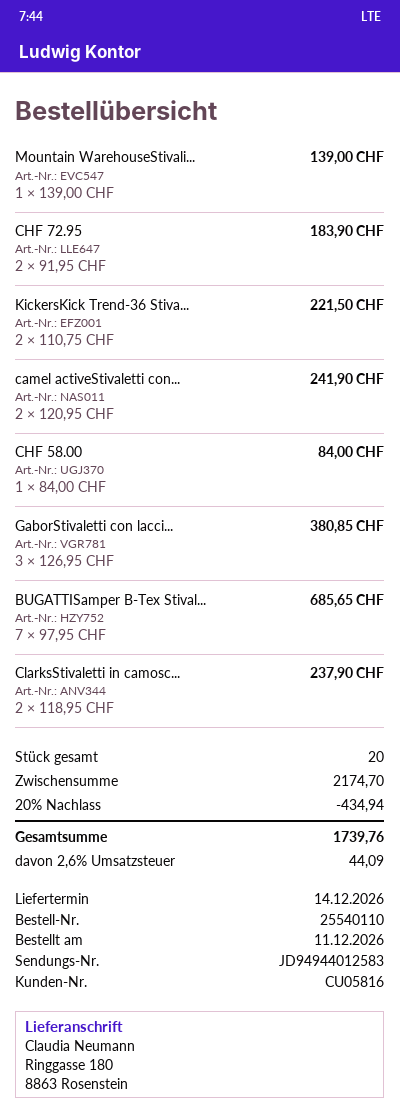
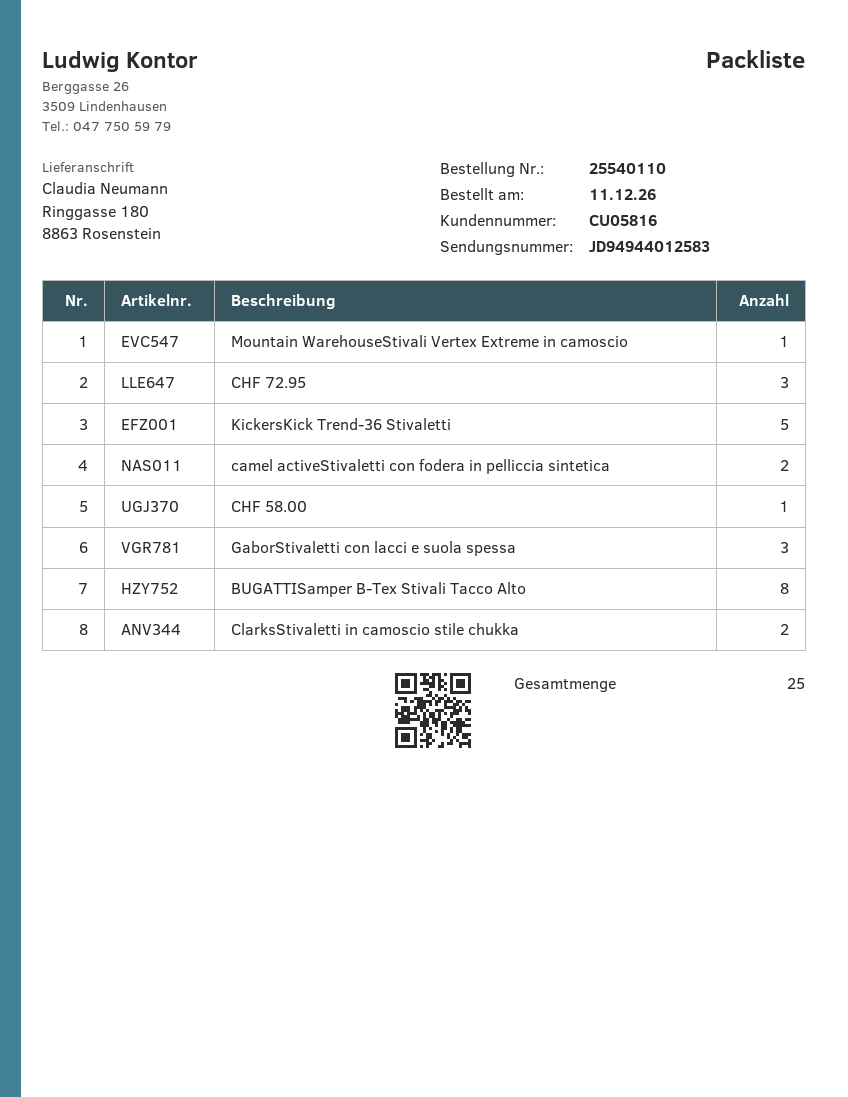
CHF 72.95: 2 -> 3
KickersKick Trend-36 Stiva...: 2 -> 5
BUGATTISamper B-Tex Stival...: 7 -> 8
total quantity: 20 -> 25

